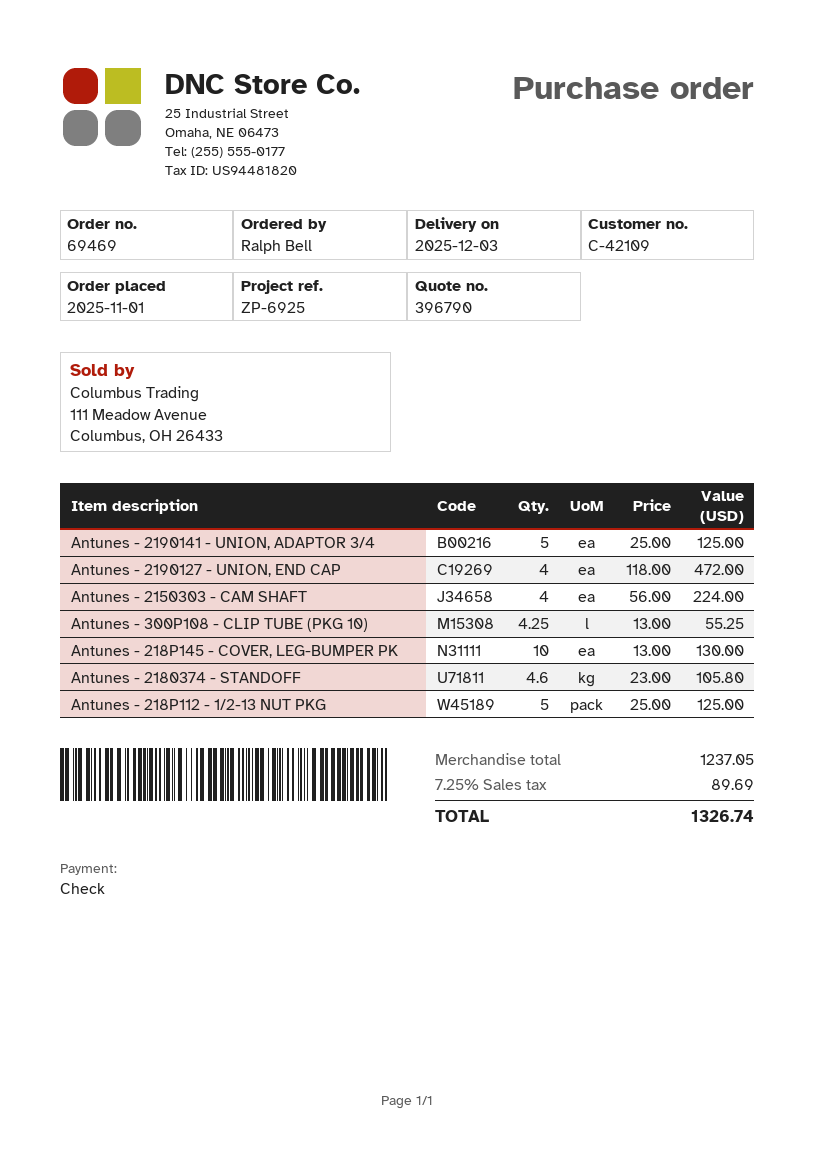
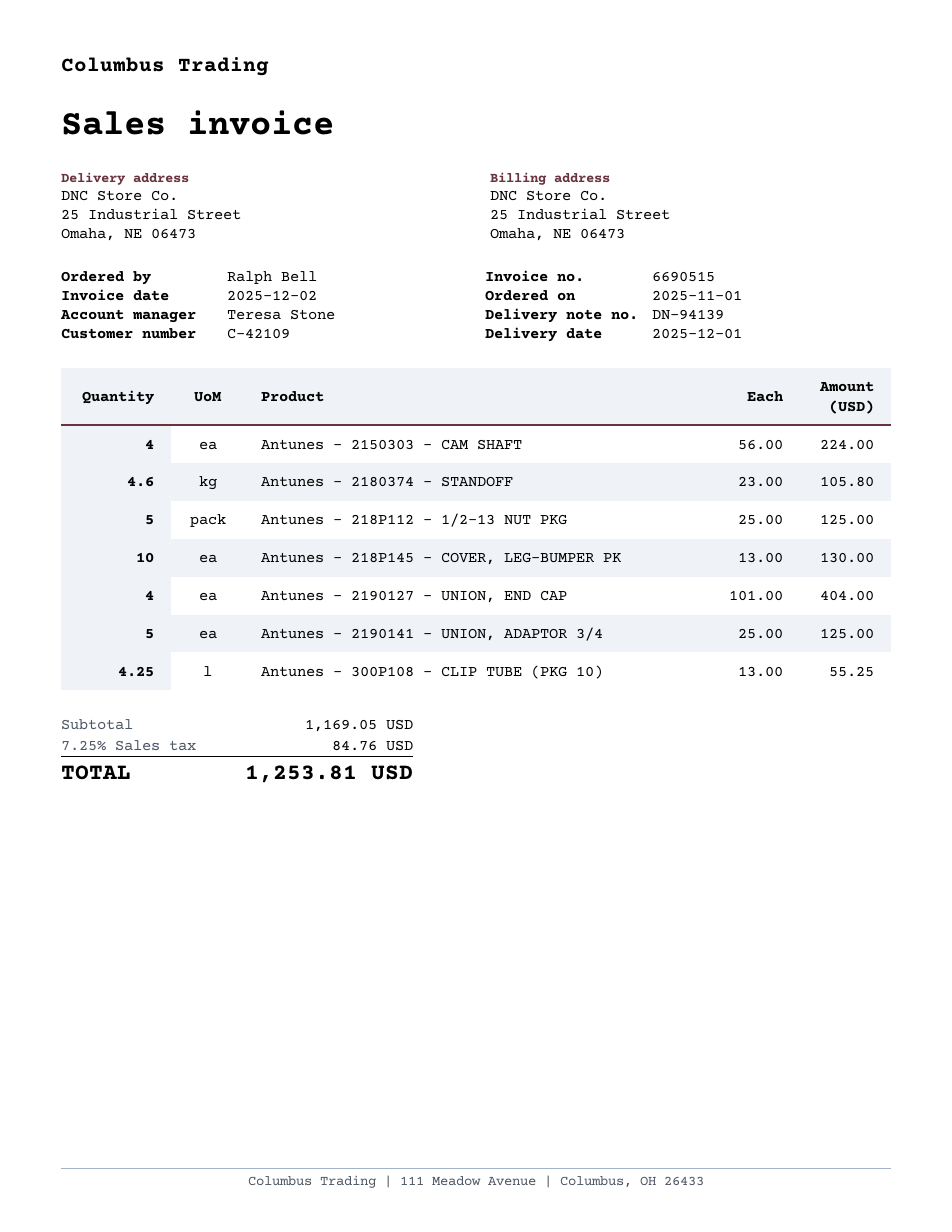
delivery date: 2025-12-03 -> 2025-12-01
Antunes - 2190127 - UNION, END CAP: 4 x 118.00 = 472.00 -> 4 x 101.00 = 404.00
subtotal: 1237.05 -> 1169.05
tax: 7.25% = 89.69 -> 7.25% = 84.76
total: 1326.74 -> 1253.81

